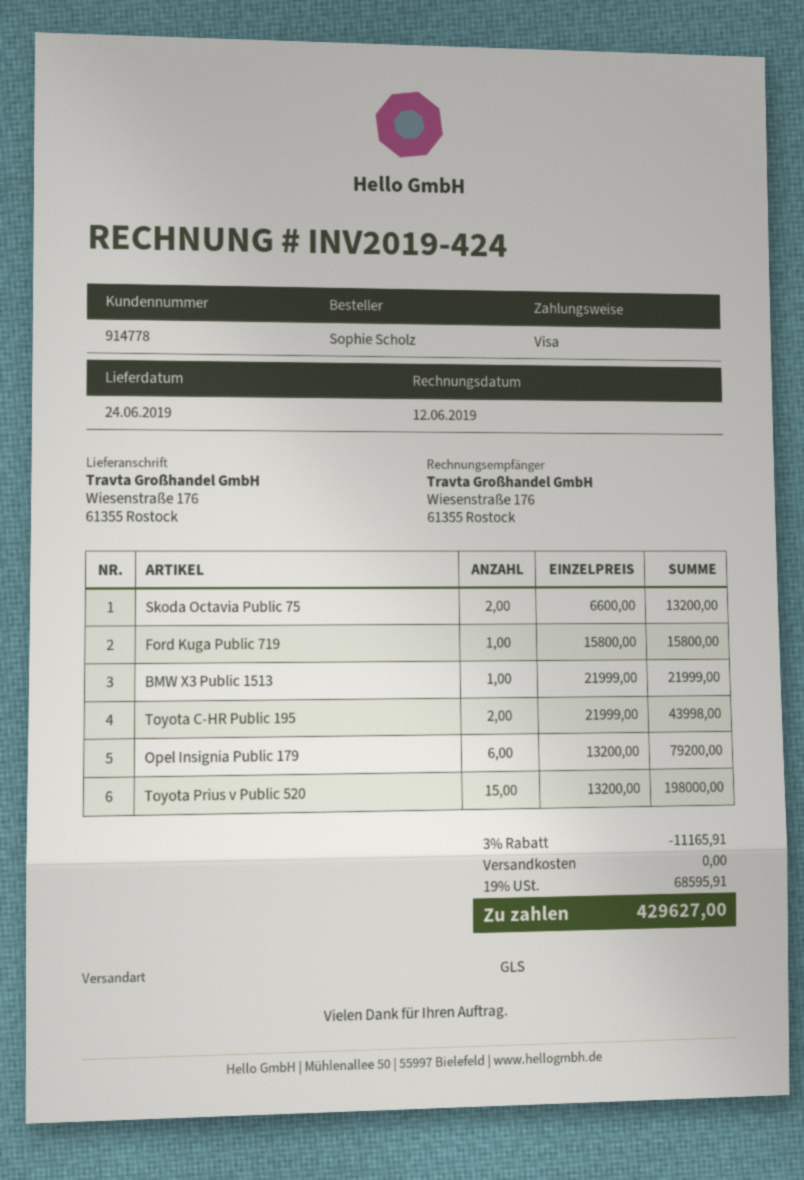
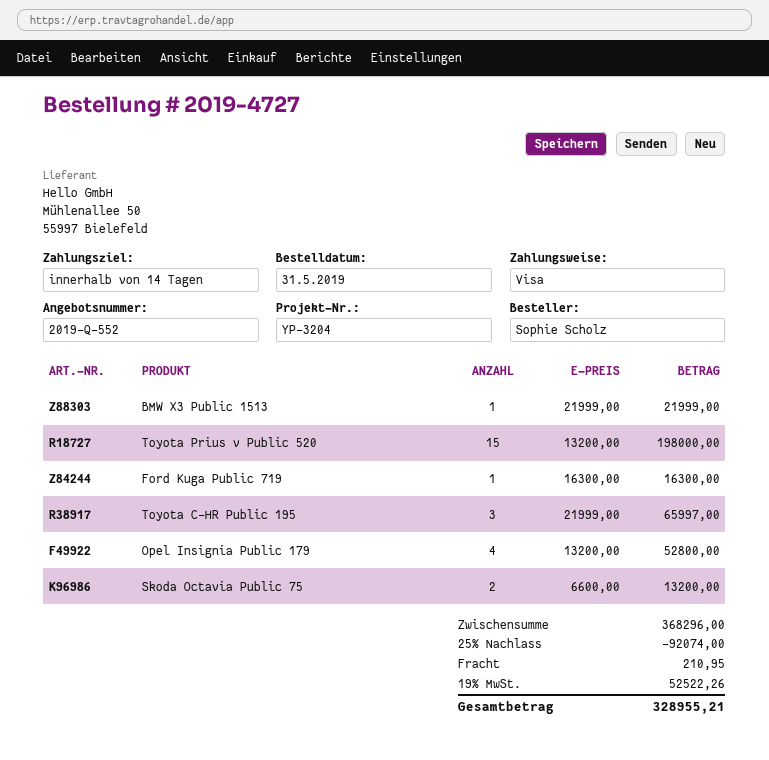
Ford Kuga Public 719: 1 x 15800.00 = 15800.00 -> 1 x 16300.00 = 16300.00
Toyota C-HR Public 195: 2 x 21999.00 = 43998.00 -> 3 x 21999.00 = 65997.00
Opel Insignia Public 179: 6 x 13200.00 = 79200.00 -> 4 x 13200.00 = 52800.00
discount: 3% = 11165.91 -> 25% = 92074.00
shipping: 0.00 -> 210.95
tax: 19% = 68595.91 -> 19% = 52522.26
total: 429627.00 -> 328955.21

